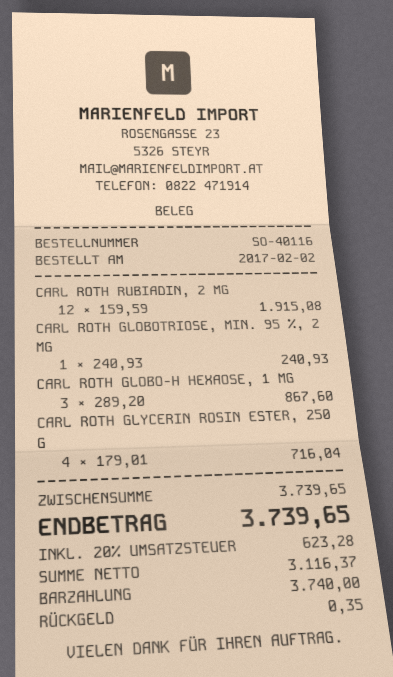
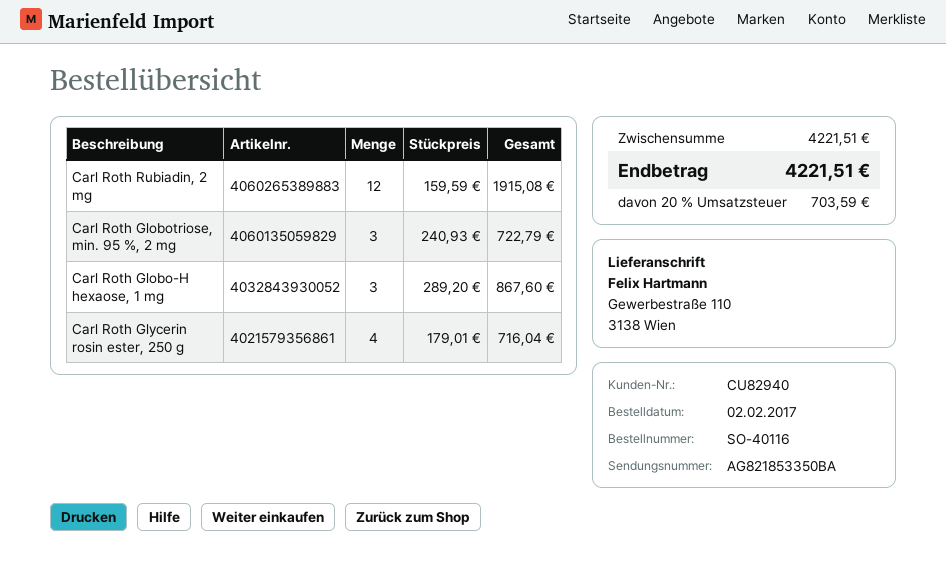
CARL ROTH GLOBOTRIOSE, MIN. 95 %, 2 MG: 1 x 240.93 = 240.93 -> 3 x 240.93 = 722.79
subtotal: 3739.65 -> 4221.51
tax: 20% = 623.28 -> 20% = 703.59
total: 3739.65 -> 4221.51

